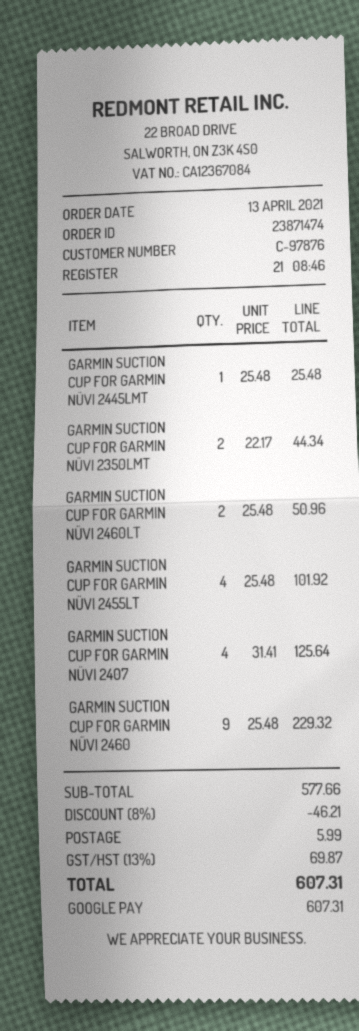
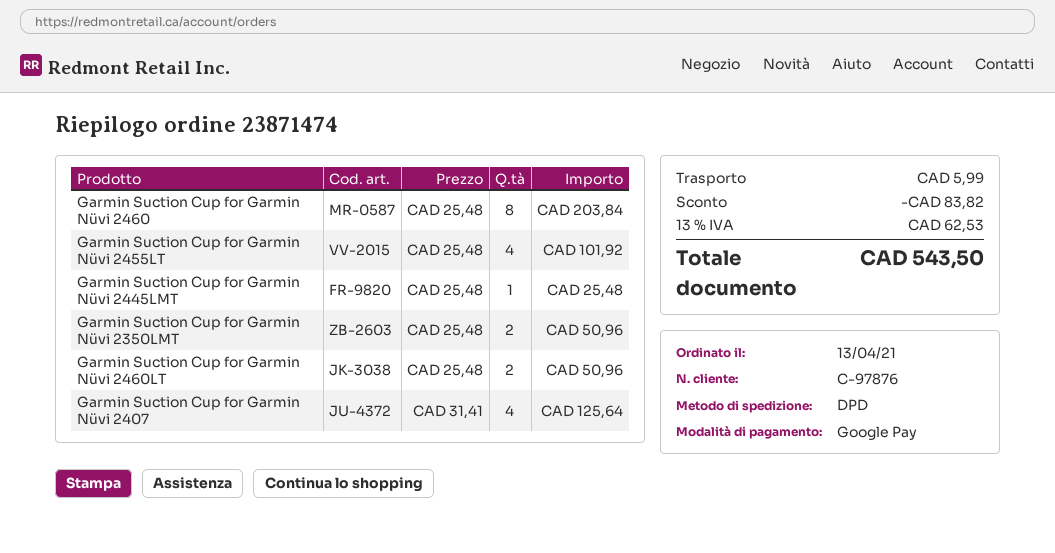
GARMIN SUCTION CUP FOR GARMIN NÜVI 2350LMT: 2 x 22.17 = 44.34 -> 2 x 25.48 = 50.96
GARMIN SUCTION CUP FOR GARMIN NÜVI 2460: 9 x 25.48 = 229.32 -> 8 x 25.48 = 203.84
discount: 46.21 -> 83.82
tax: 13% = 69.87 -> 13% = 62.53
total: 607.31 -> 543.50

